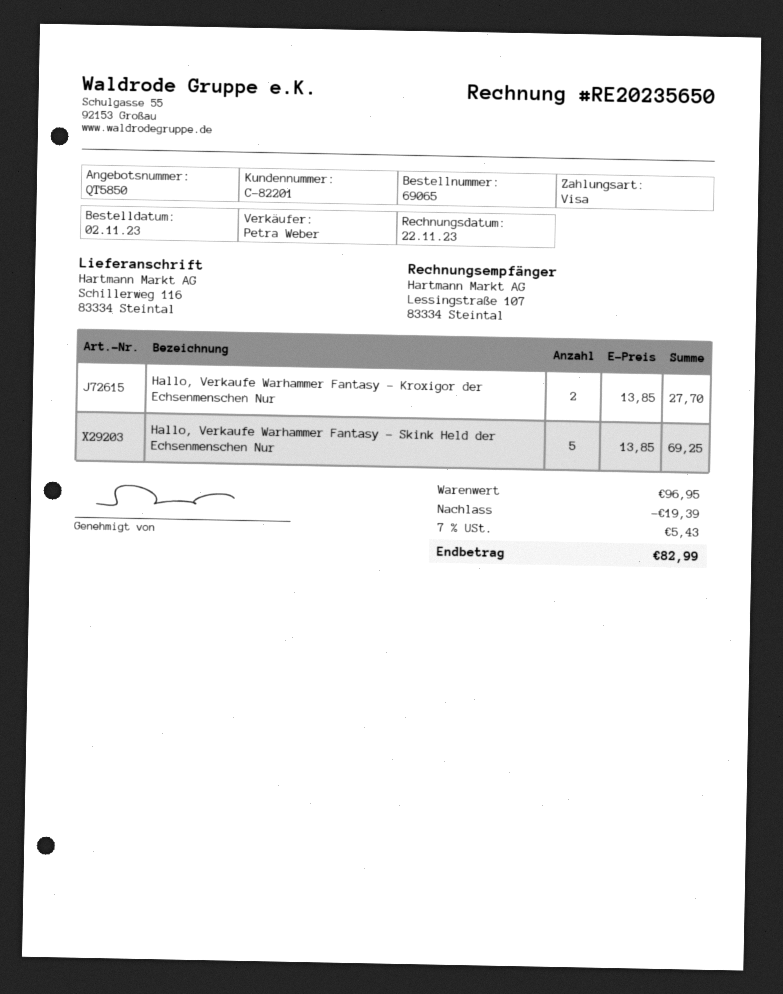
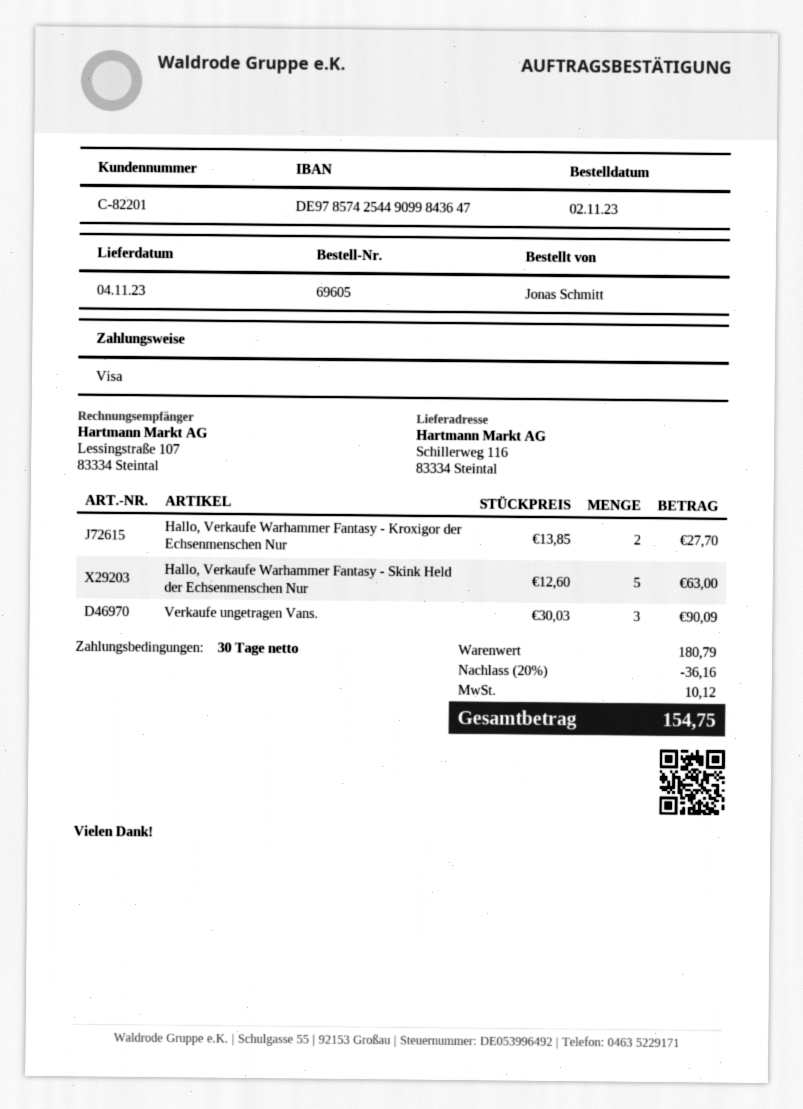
order number: 69065 -> 69605
Hallo, Verkaufe Warhammer Fantasy - Skink Held der Echsenmenschen Nur: 5 x 13.85 = 69.25 -> 5 x 12.60 = 63.00
Verkaufe ungetragen Vans.: none -> 3 x 30.03 = 90.09
subtotal: 96.95 -> 180.79
discount: 19.39 -> 36.16
tax: 5.43 -> 10.12
total: 82.99 -> 154.75

